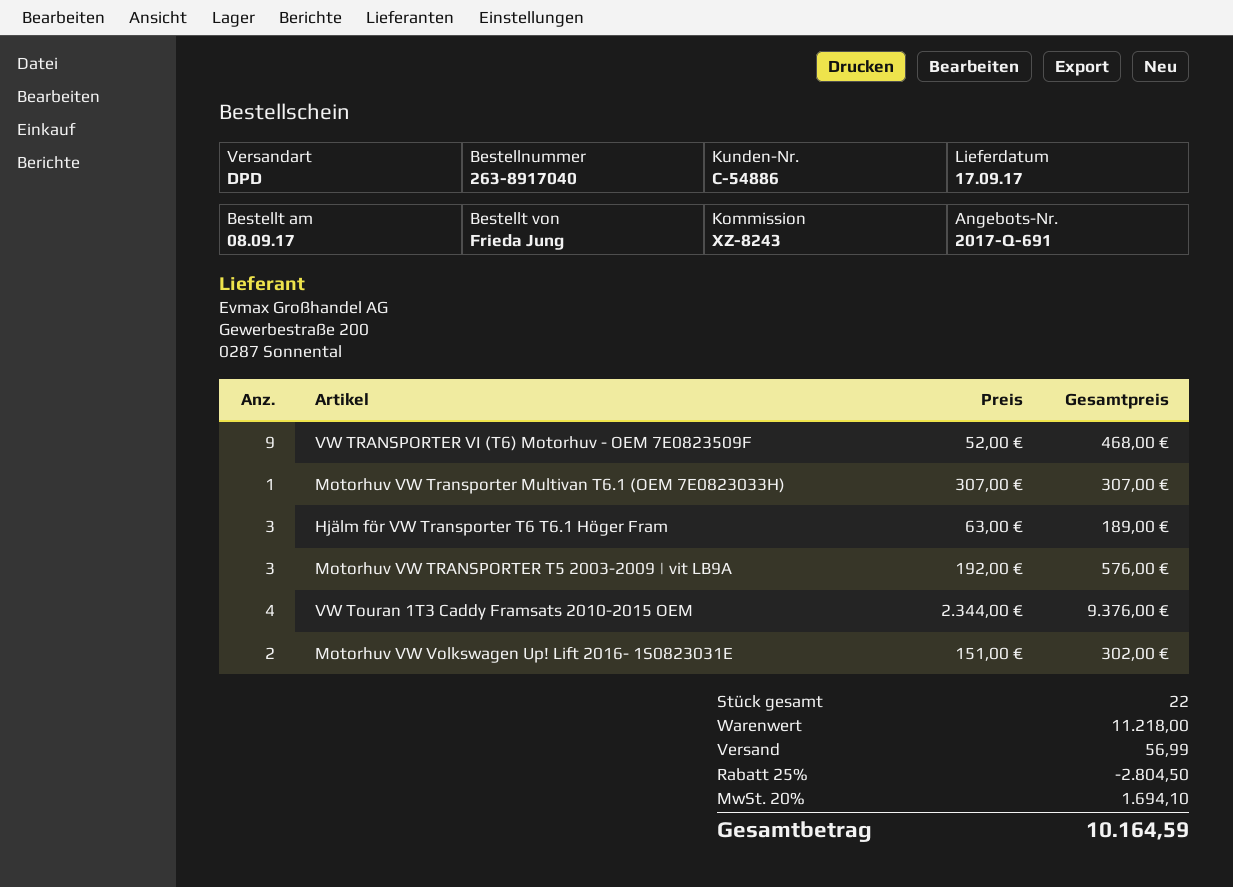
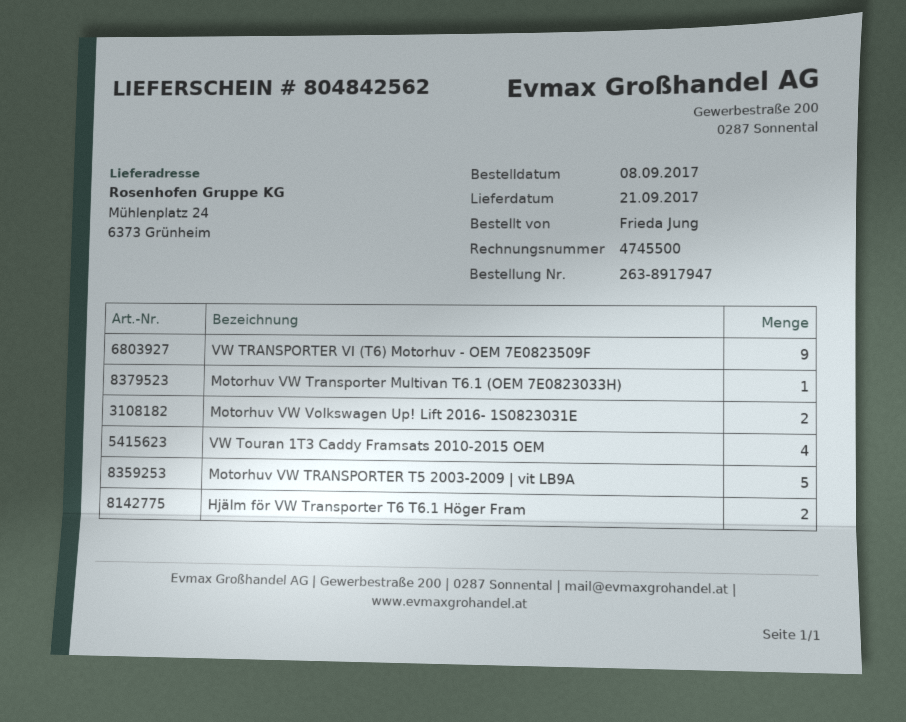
order number: 263-8917040 -> 263-8917947
delivery date: 2017-09-17 -> 2017-09-21
Hjälm för VW Transporter T6 T6.1 Höger Fram: 3 -> 2
Motorhuv VW TRANSPORTER T5 2003-2009 | vit LB9A: 3 -> 5

